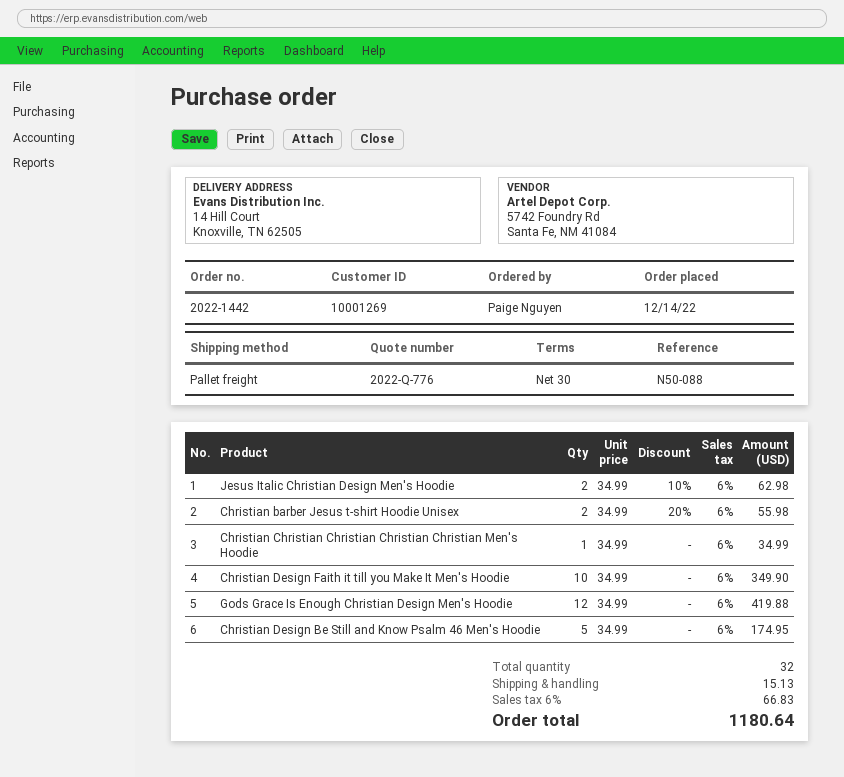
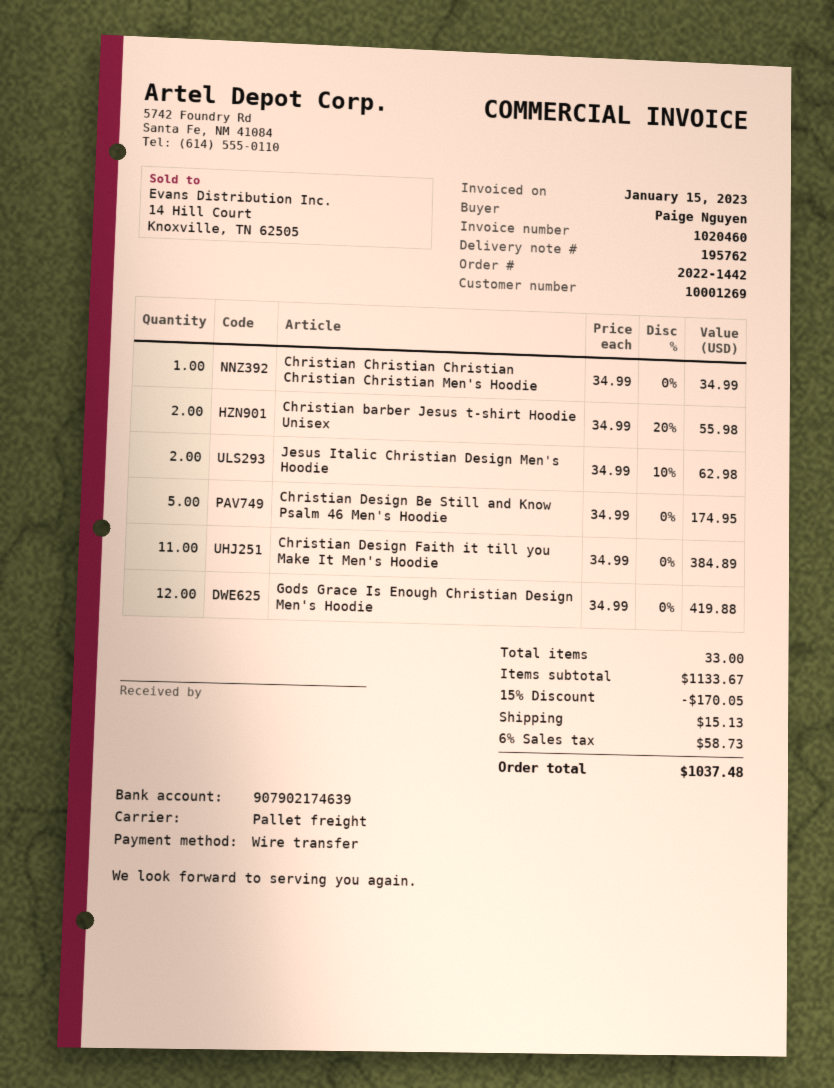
Christian Design Faith it till you Make It Men's Hoodie: 10 x 34.99 = 349.90 -> 11 x 34.99 = 384.89
total quantity: 32 -> 33
discount: none -> 15% = 170.05
tax: 6% = 66.83 -> 6% = 58.73
total: 1180.64 -> 1037.48

